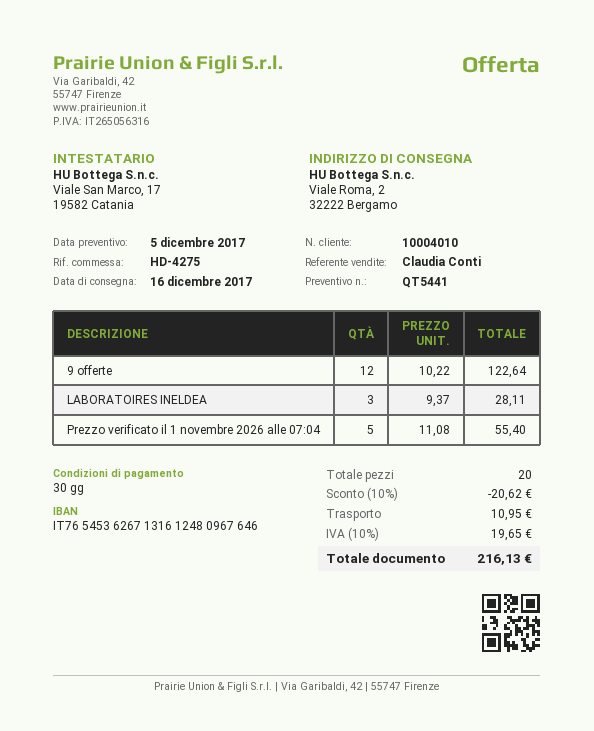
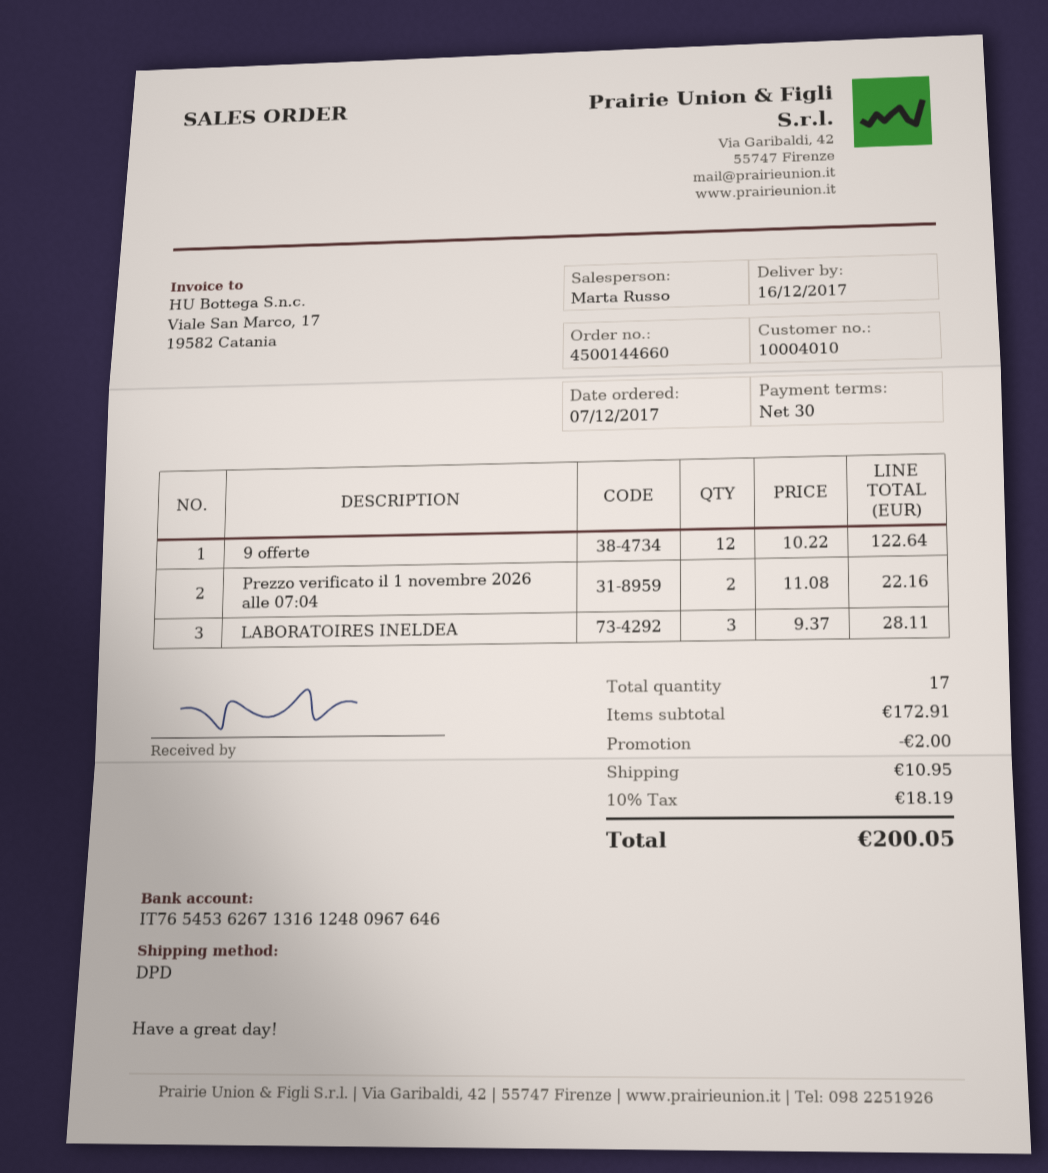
sales rep: Claudia Conti -> Marta Russo
Prezzo verificato il 1 novembre 2026 alle 07:04: 5 x 11.08 = 55.40 -> 2 x 11.08 = 22.16
total quantity: 20 -> 17
discount: 20.62 -> 2.00
tax: 10% = 19.65 -> 10% = 18.19
total: 216.13 -> 200.05

